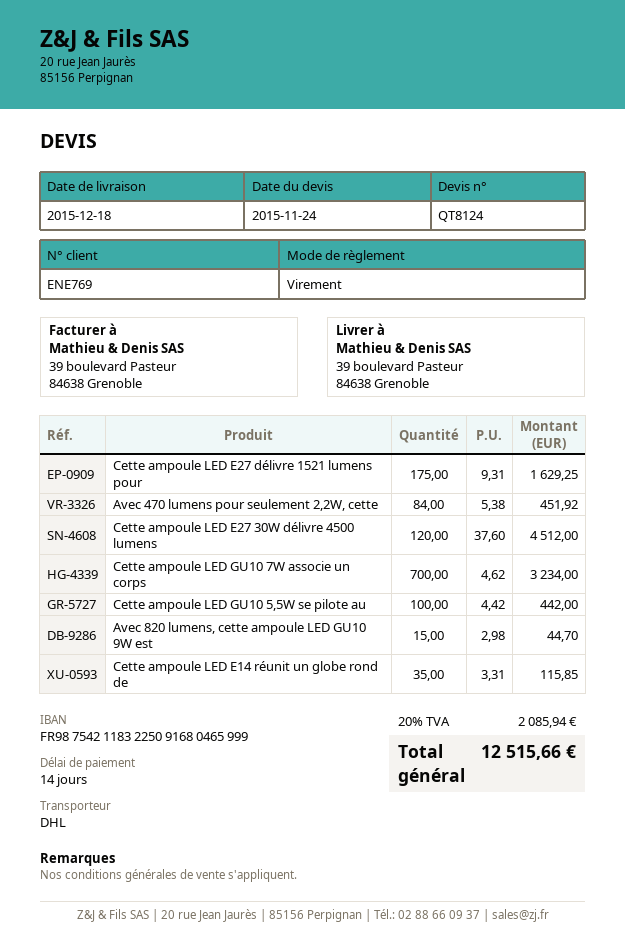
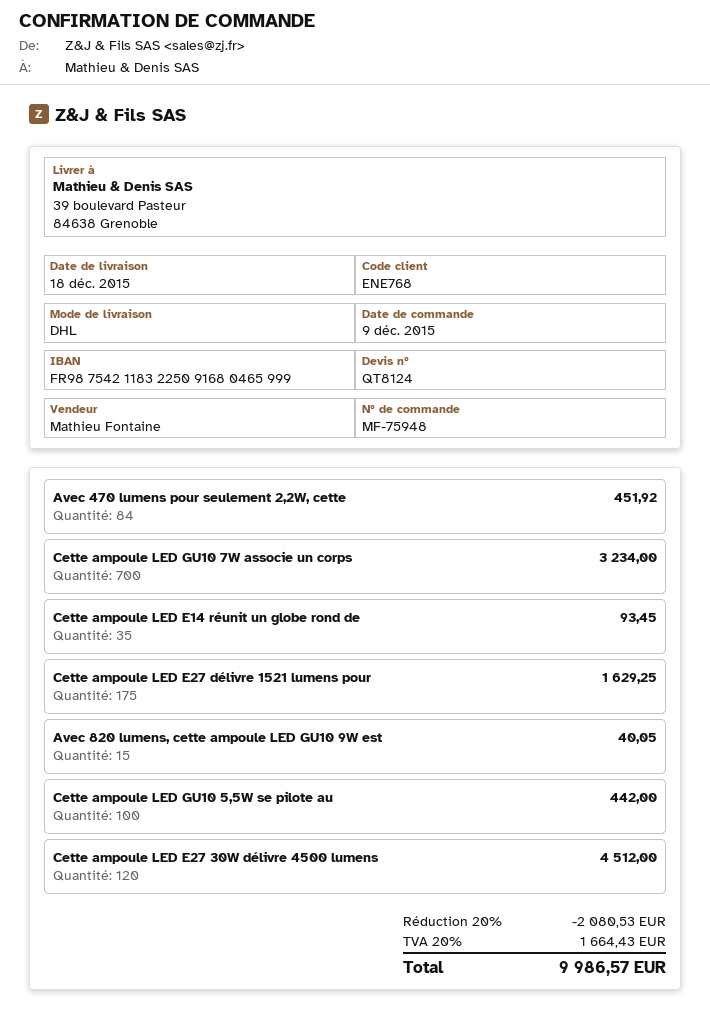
customer number: ENE769 -> ENE768
Avec 820 lumens, cette ampoule LED GU10 9W est: 15 for 44.70 -> 15 for 40.05
Cette ampoule LED E14 réunit un globe rond de: 35 for 115.85 -> 35 for 93.45
discount: none -> 20% = 2080.53
tax: 20% = 2085.94 -> 20% = 1664.43
total: 12515.66 -> 9986.57

